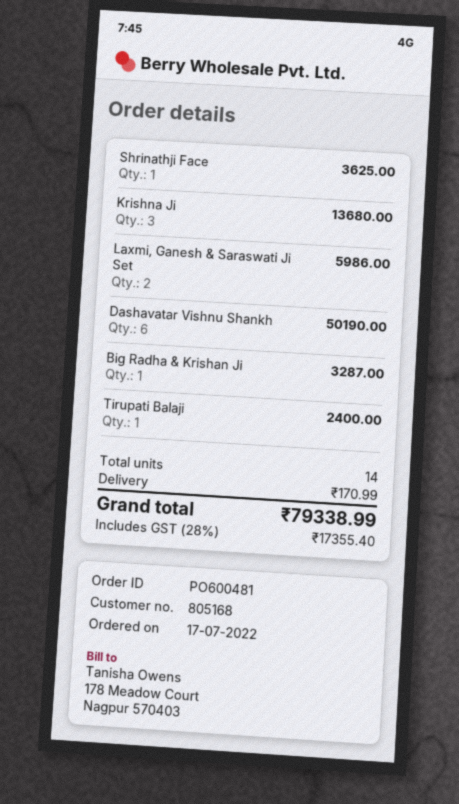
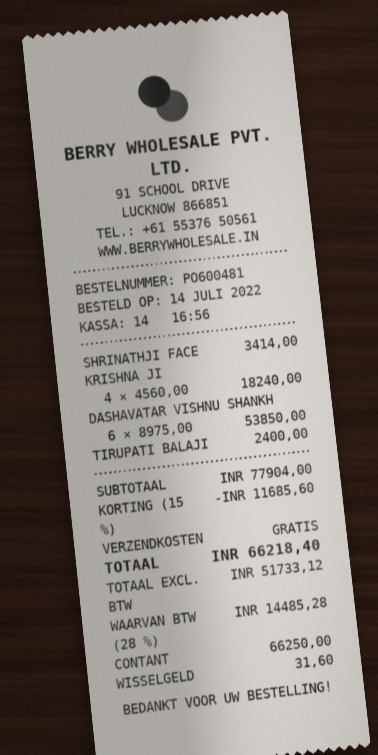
order date: 2022-07-17 -> 2022-07-14
Shrinathji Face: 1 for 3625.00 -> 1 for 3414.00
Krishna Ji: 3 for 13680.00 -> 4 for 18240.00
Laxmi, Ganesh & Saraswati Ji Set: 2 for 5986.00 -> none
Dashavatar Vishnu Shankh: 6 for 50190.00 -> 6 for 53850.00
Big Radha & Krishan Ji: 1 for 3287.00 -> none
discount: none -> 15% = 11685.60
shipping: 170.99 -> 0.00
tax: 28% = 17355.40 -> 28% = 14485.28
total: 79338.99 -> 66218.40

